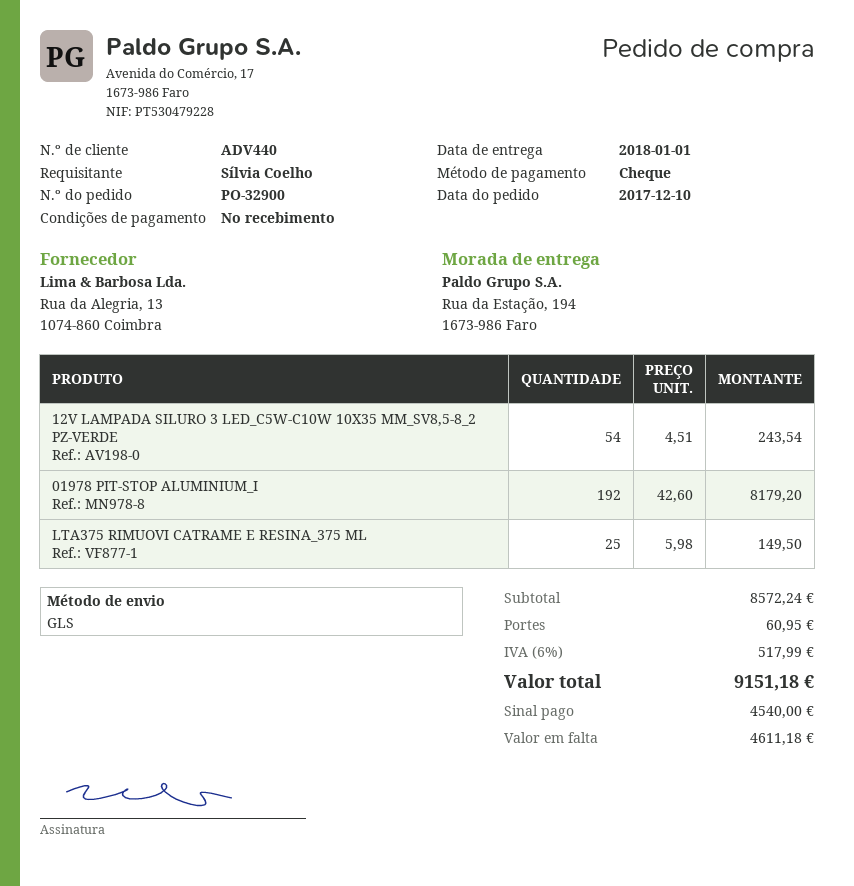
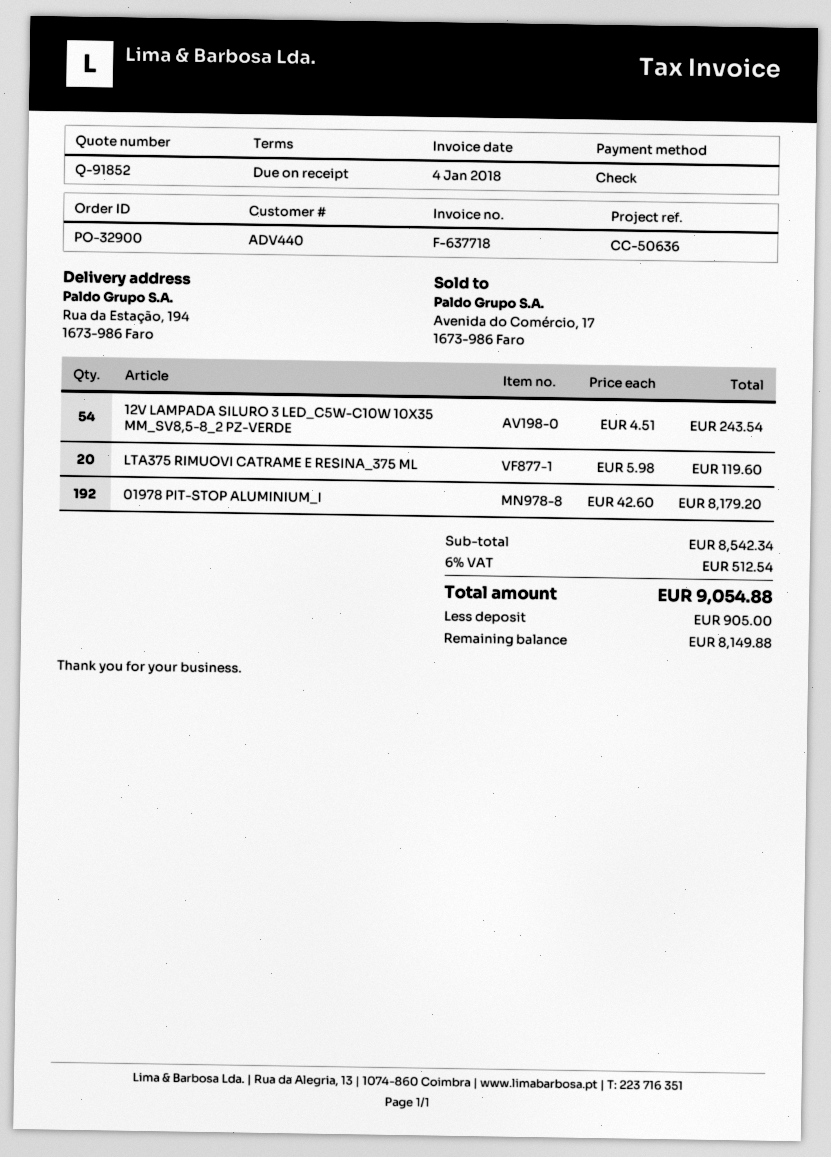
LTA375 RIMUOVI CATRAME E RESINA_375 ML: 25 x 5.98 = 149.50 -> 20 x 5.98 = 119.60
subtotal: 8572.24 -> 8542.34
shipping: 60.95 -> none
tax: 6% = 517.99 -> 6% = 512.54
total: 9151.18 -> 9054.88
deposit: 4540.00 -> 905.00
balance: 4611.18 -> 8149.88

